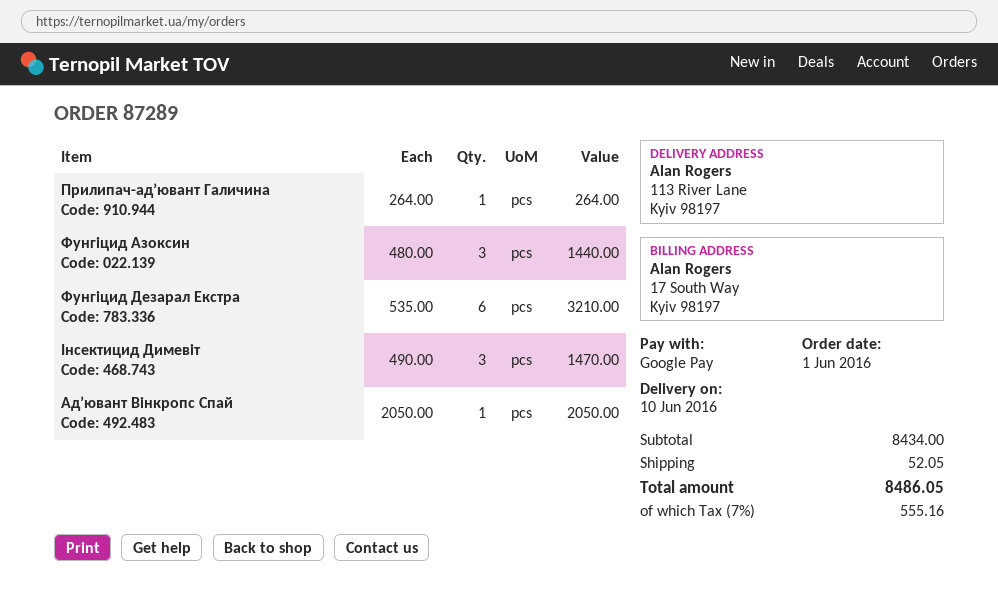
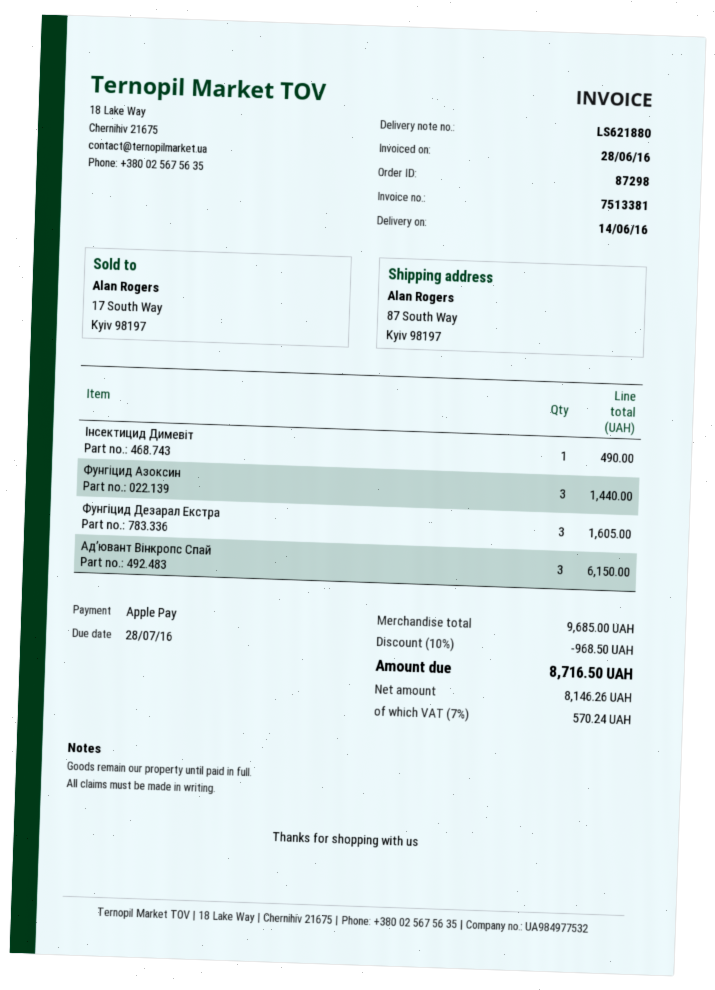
order number: 87289 -> 87298
delivery date: 2016-06-10 -> 2016-06-14
payment method: Google Pay -> Apple Pay
ship to: 113 River Lane, Kyiv 98197 -> 87 South Way, Kyiv 98197
Прилипач-ад’ювант Галичина: 1 for 264.00 -> none
Фунгіцид Дезарал Екстра: 6 for 3210.00 -> 3 for 1605.00
Інсектицид Димевіт: 3 for 1470.00 -> 1 for 490.00
Ад’ювант Вінкропс Спай: 1 for 2050.00 -> 3 for 6150.00
subtotal: 8434.00 -> 9685.00
discount: none -> 10% = 968.50
shipping: 52.05 -> none
tax: 7% = 555.16 -> 7% = 570.24
total: 8486.05 -> 8716.50

